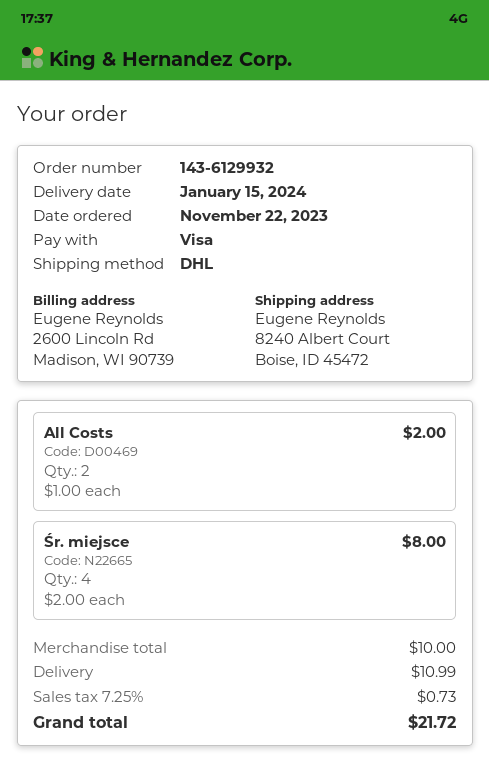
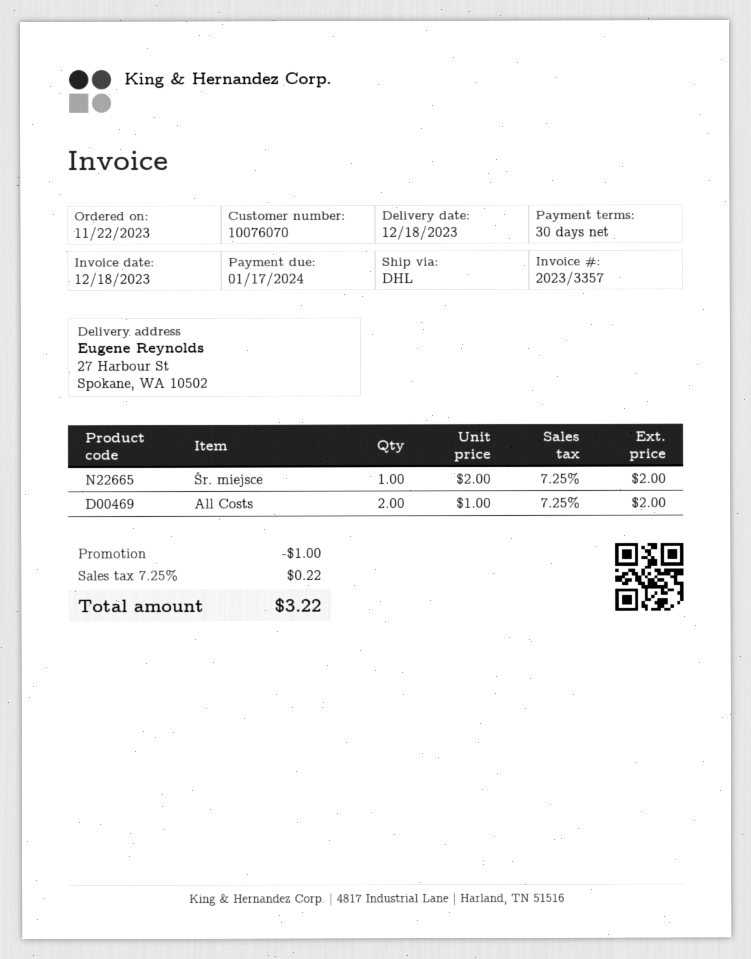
delivery date: 2024-01-15 -> 2023-12-18
ship to: 8240 Albert Court, Boise, ID 45472 -> 27 Harbour St, Spokane, WA 10502
Śr. miejsce: 4 x 2.00 = 8.00 -> 1 x 2.00 = 2.00
discount: none -> 1.00
shipping: 10.99 -> none
tax: 7.25% = 0.73 -> 7.25% = 0.22
total: 21.72 -> 3.22

